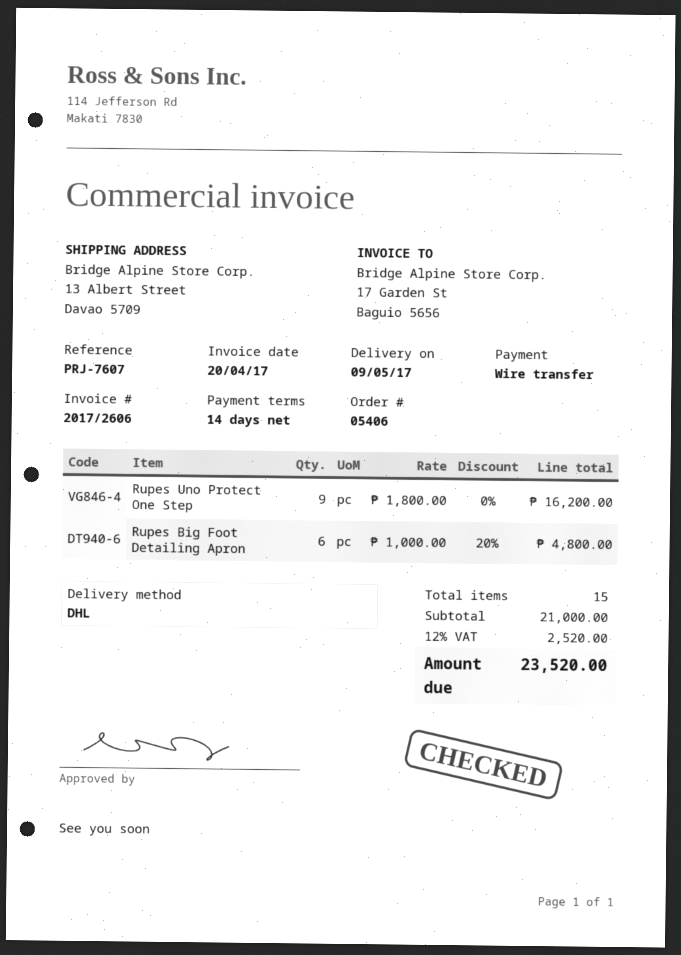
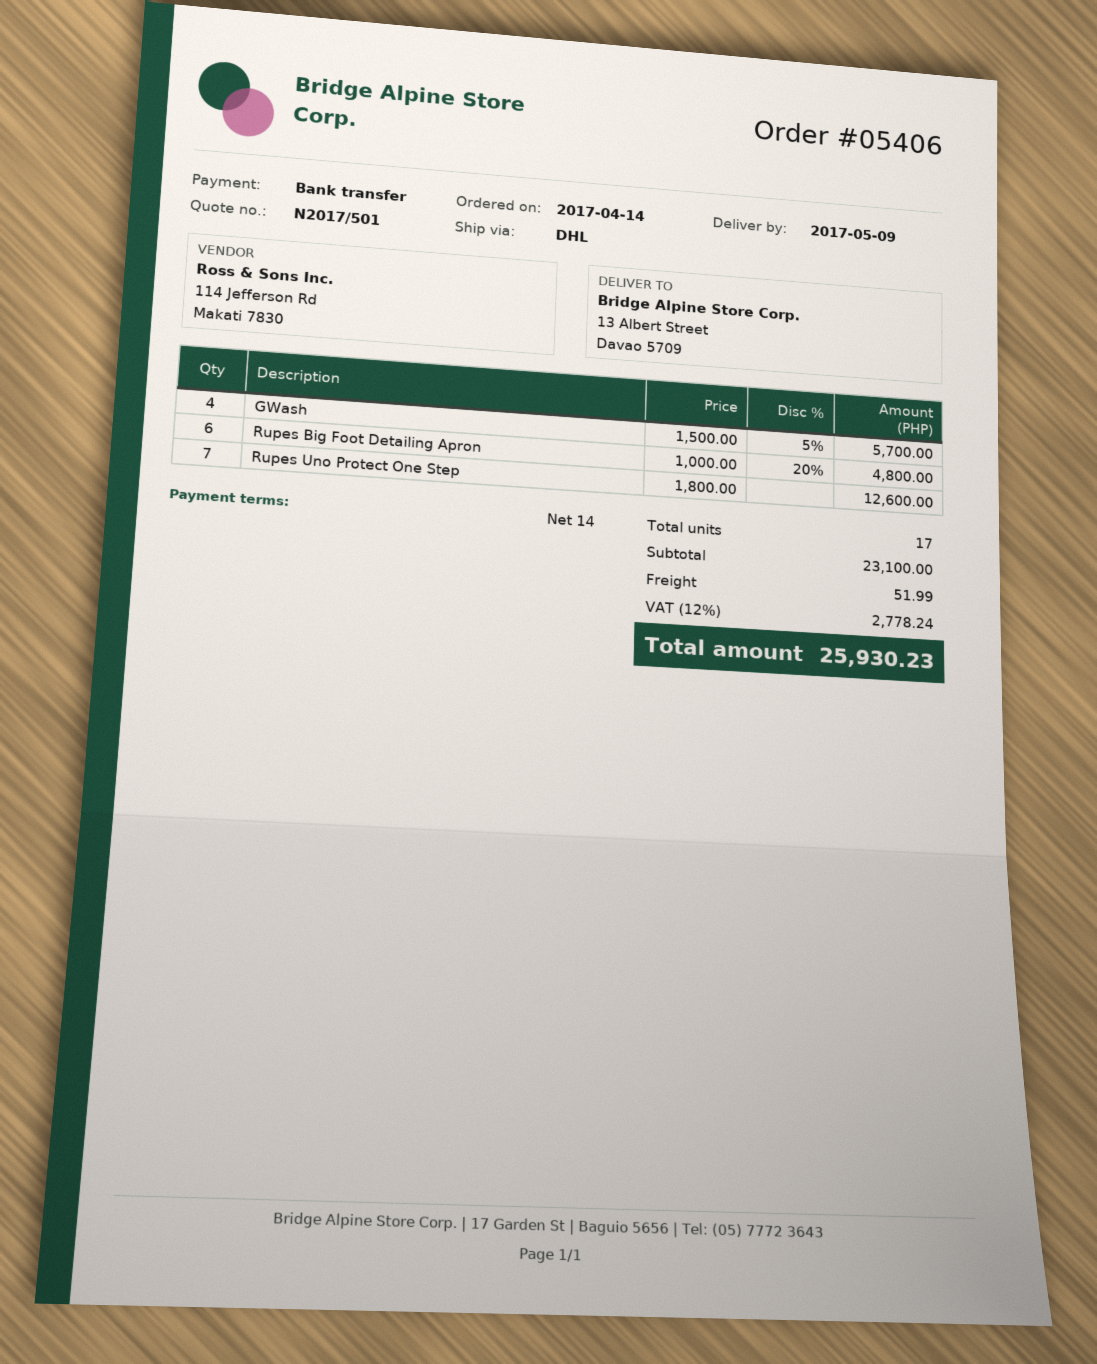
Rupes Uno Protect One Step: 9 x 1800.00 = 16200.00 -> 7 x 1800.00 = 12600.00
GWash: none -> 4 x 1500.00 - 5% = 5700.00
total quantity: 15 -> 17
subtotal: 21000.00 -> 23100.00
shipping: none -> 51.99
tax: 12% = 2520.00 -> 12% = 2778.24
total: 23520.00 -> 25930.23

